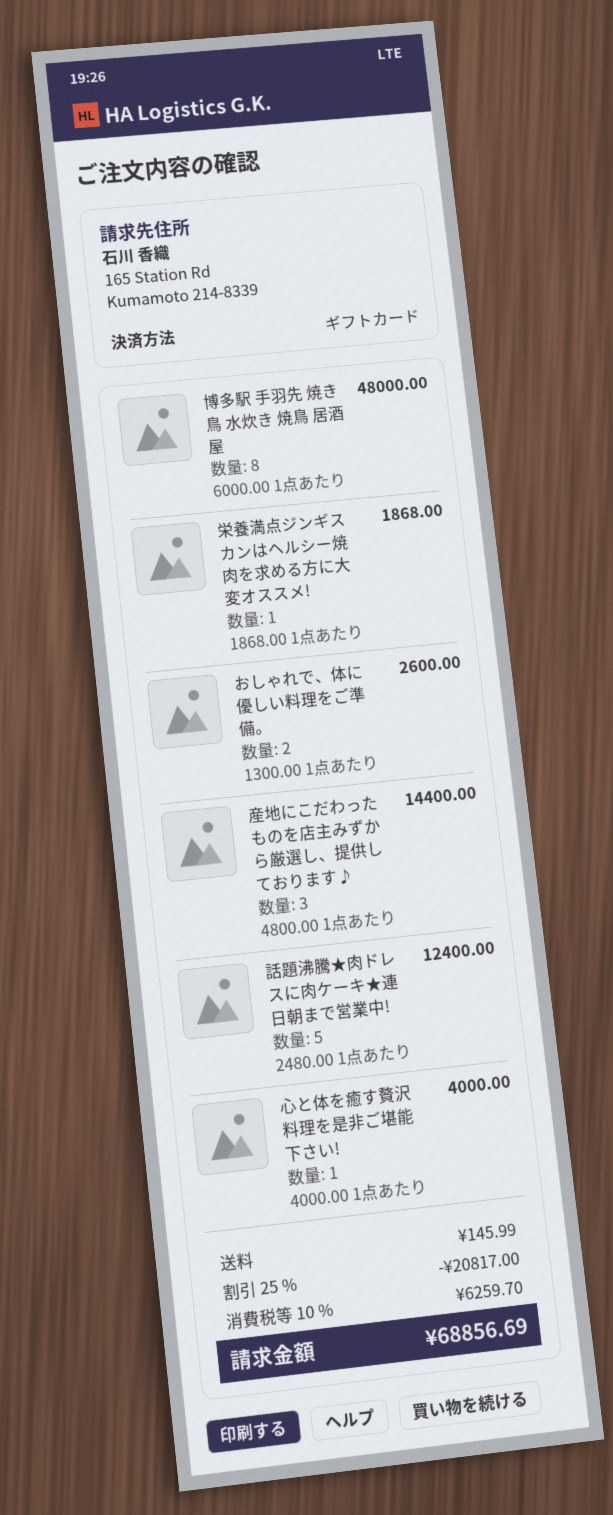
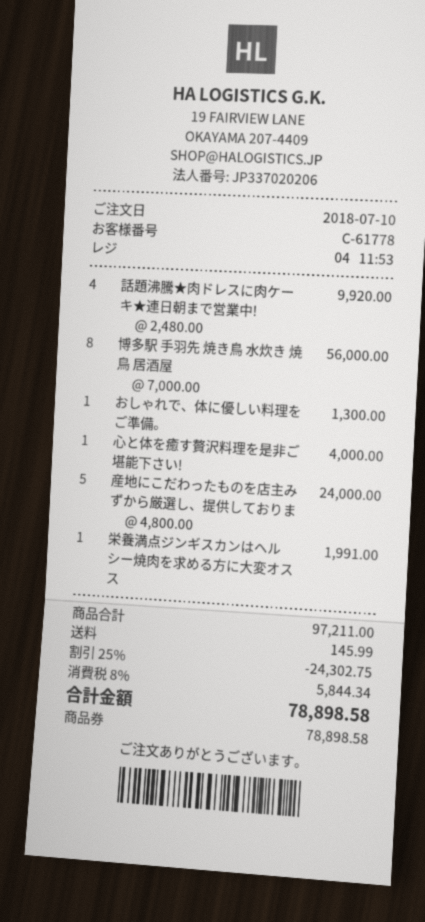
博多駅 手羽先 焼き鳥 水炊き 焼鳥 居酒屋: 8 x 6000.00 = 48000.00 -> 8 x 7000.00 = 56000.00
栄養満点ジンギスカンはヘルシー焼肉を求める方に大変オススメ!: 1 x 1868.00 = 1868.00 -> 1 x 1991.00 = 1991.00
おしゃれで、体に優しい料理をご準備。: 2 x 1300.00 = 2600.00 -> 1 x 1300.00 = 1300.00
産地にこだわったものを店主みずから厳選し、提供しております♪: 3 x 4800.00 = 14400.00 -> 5 x 4800.00 = 24000.00
話題沸騰★肉ドレスに肉ケーキ★連日朝まで営業中!: 5 x 2480.00 = 12400.00 -> 4 x 2480.00 = 9920.00
discount: 25% = 20817.00 -> 25% = 24302.75
tax: 10% = 6259.70 -> 8% = 5844.34
total: 68856.69 -> 78898.58

